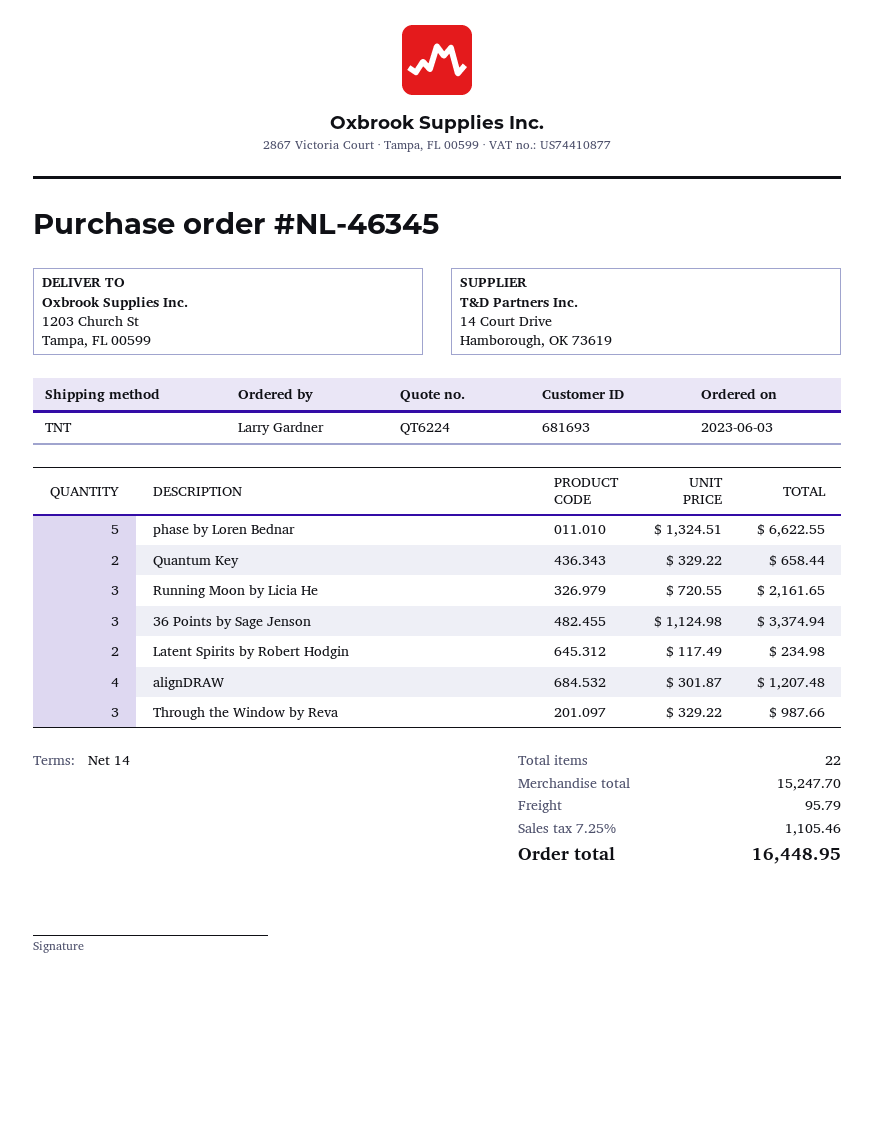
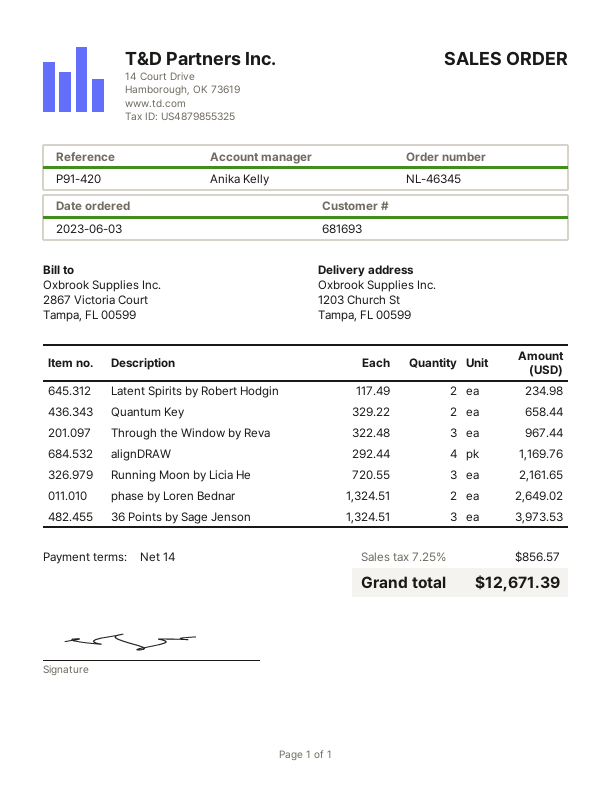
phase by Loren Bednar: 5 x 1324.51 = 6622.55 -> 2 x 1324.51 = 2649.02
36 Points by Sage Jenson: 3 x 1124.98 = 3374.94 -> 3 x 1324.51 = 3973.53
alignDRAW: 4 x 301.87 = 1207.48 -> 4 x 292.44 = 1169.76
Through the Window by Reva: 3 x 329.22 = 987.66 -> 3 x 322.48 = 967.44
shipping: 95.79 -> none
tax: 7.25% = 1105.46 -> 7.25% = 856.57
total: 16448.95 -> 12671.39

